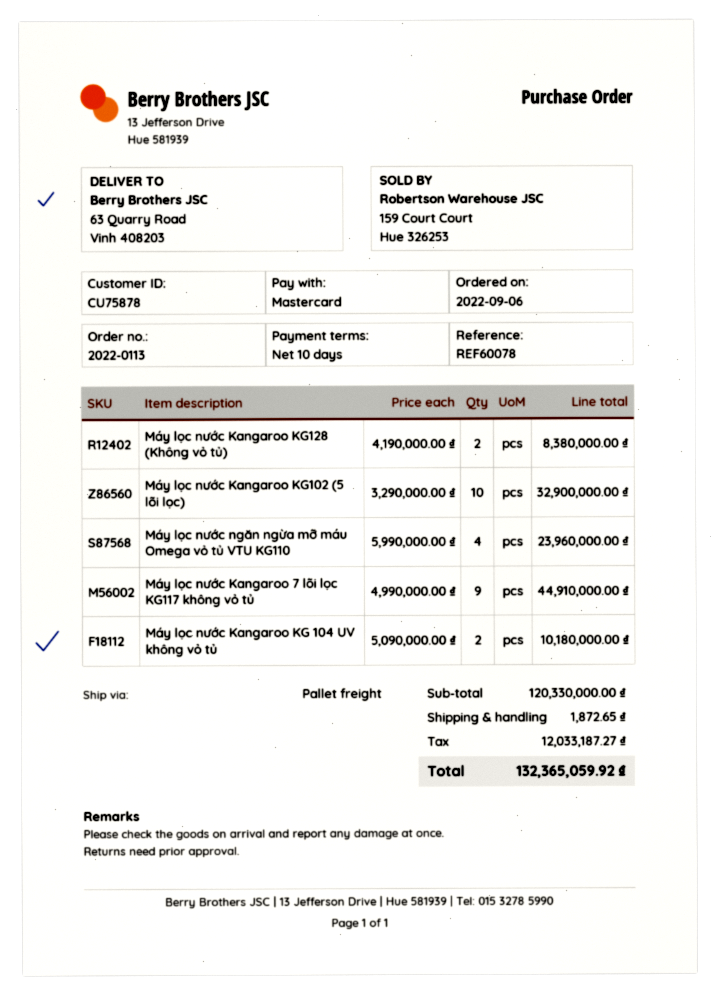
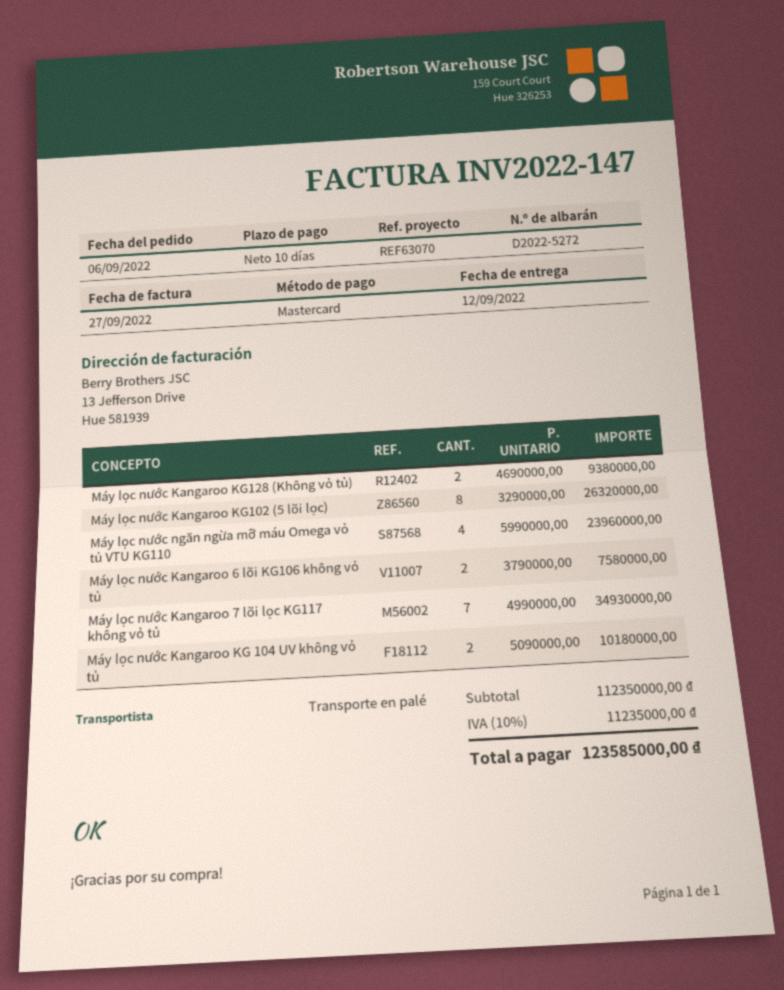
reference: REF60078 -> REF63070
Máy lọc nước Kangaroo KG128 (Không vỏ tủ): 2 x 4190000.00 = 8380000.00 -> 2 x 4690000.00 = 9380000.00
Máy lọc nước Kangaroo KG102 (5 lõi lọc): 10 x 3290000.00 = 32900000.00 -> 8 x 3290000.00 = 26320000.00
Máy lọc nước Kangaroo 7 lõi lọc KG117 không vỏ tủ: 9 x 4990000.00 = 44910000.00 -> 7 x 4990000.00 = 34930000.00
Máy lọc nước Kangaroo 6 lõi KG106 không vỏ tủ: none -> 2 x 3790000.00 = 7580000.00
subtotal: 120330000.00 -> 112350000.00
shipping: 1872.65 -> none
tax: 12033187.27 -> 11235000.00
total: 132365059.92 -> 123585000.00

